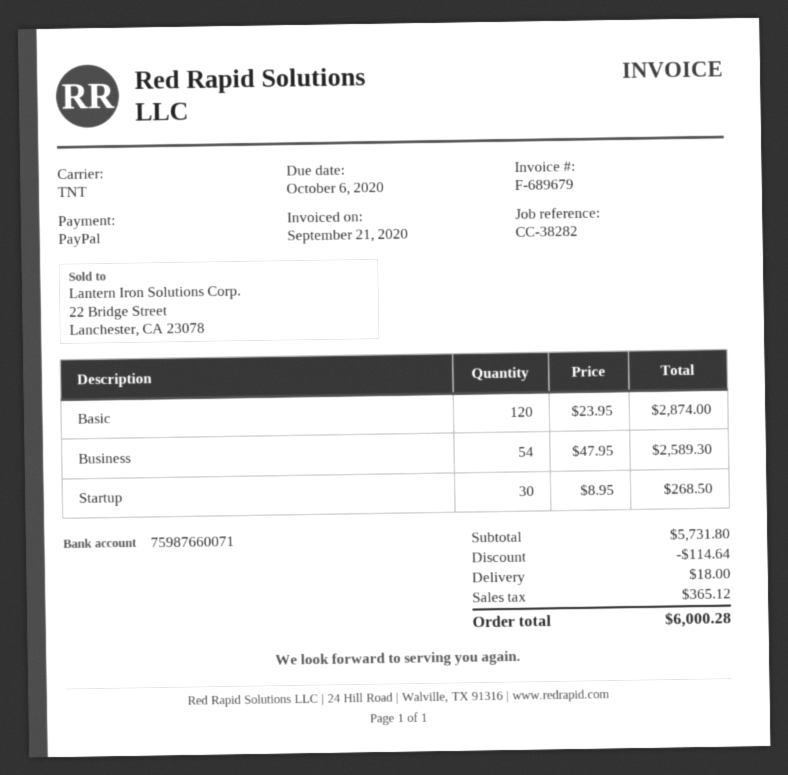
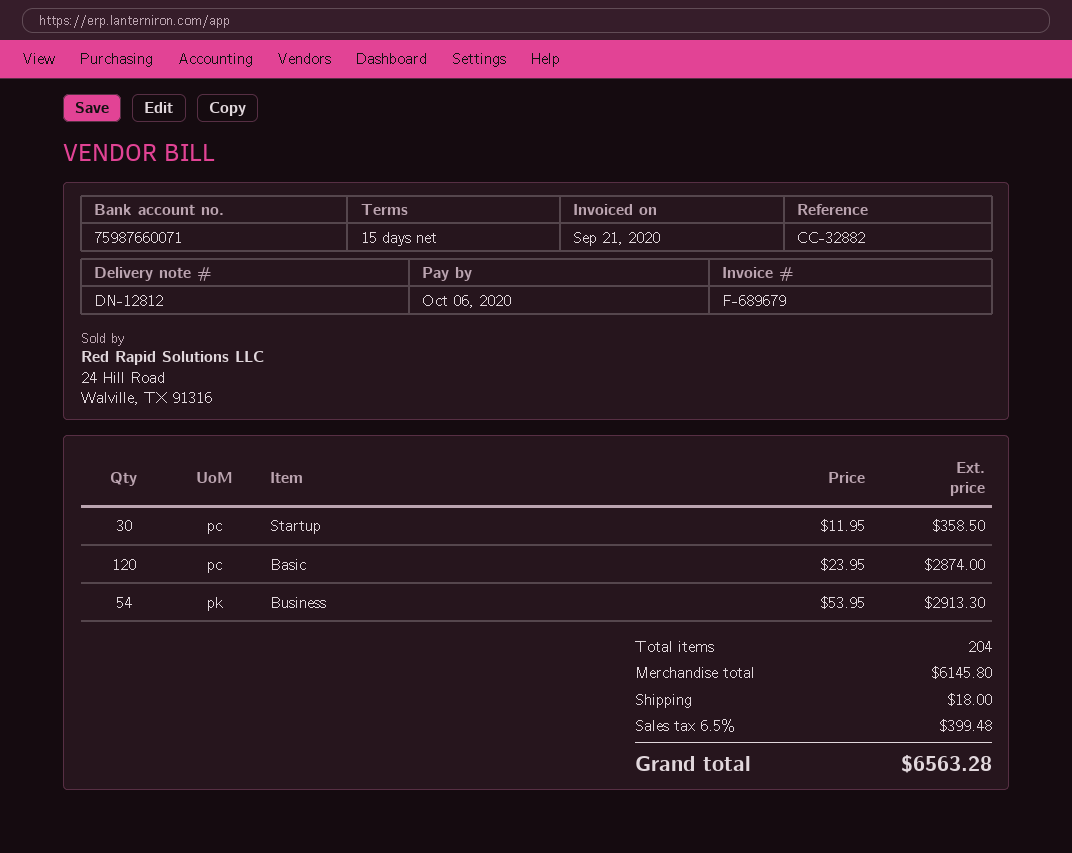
reference: CC-38282 -> CC-32882
Business: 54 x 47.95 = 2589.30 -> 54 x 53.95 = 2913.30
Startup: 30 x 8.95 = 268.50 -> 30 x 11.95 = 358.50
subtotal: 5731.80 -> 6145.80
discount: 114.64 -> none
tax: 365.12 -> 399.48
total: 6000.28 -> 6563.28

